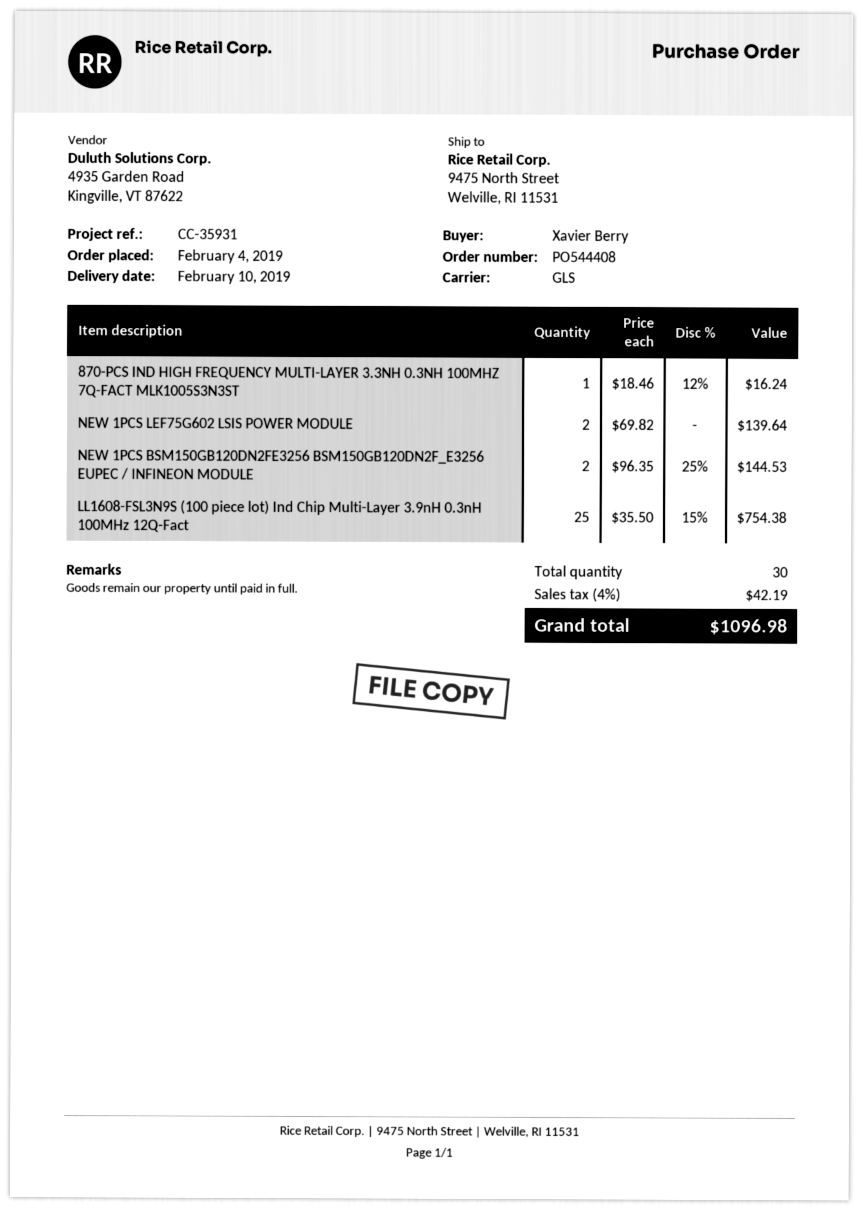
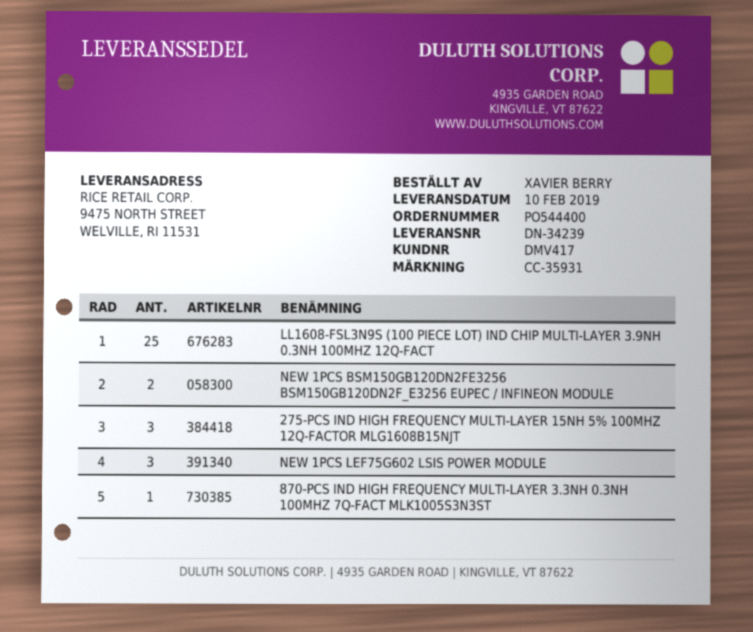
order number: PO544408 -> PO544400
NEW 1PCS LEF75G602 LSIS POWER MODULE: 2 -> 3
275-PCS IND HIGH FREQUENCY MULTI-LAYER 15NH 5% 100MHZ 12Q-FACTOR MLG1608B15NJT: none -> 3

